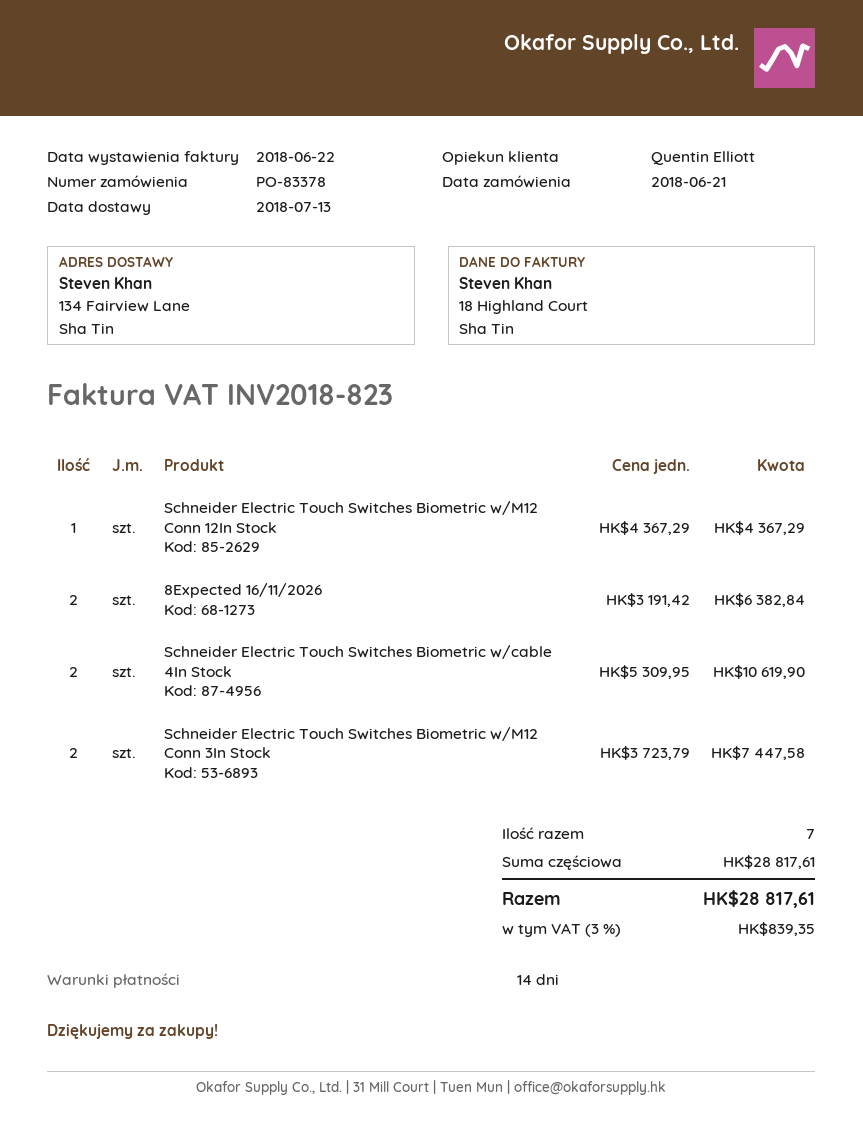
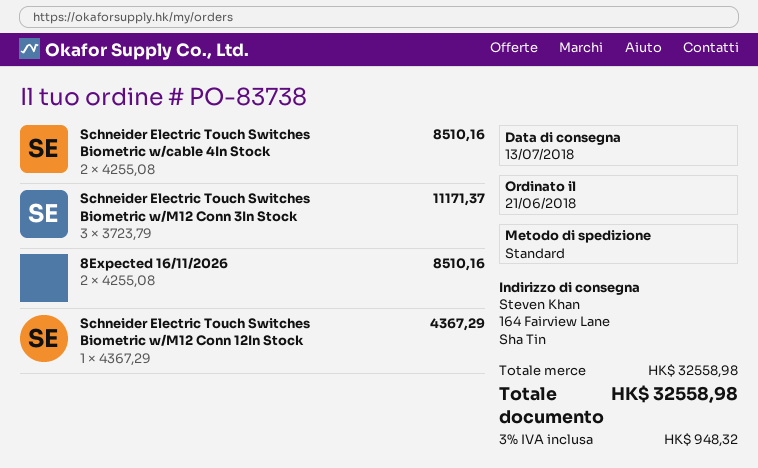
order number: PO-83378 -> PO-83738
ship to: 134 Fairview Lane, Sha Tin -> 164 Fairview Lane, Sha Tin
8Expected 16/11/2026: 2 x 3191.42 = 6382.84 -> 2 x 4255.08 = 8510.16
Schneider Electric Touch Switches Biometric w/cable 4In Stock: 2 x 5309.95 = 10619.90 -> 2 x 4255.08 = 8510.16
Schneider Electric Touch Switches Biometric w/M12 Conn 3In Stock: 2 x 3723.79 = 7447.58 -> 3 x 3723.79 = 11171.37
subtotal: 28817.61 -> 32558.98
tax: 3% = 839.35 -> 3% = 948.32
total: 28817.61 -> 32558.98

